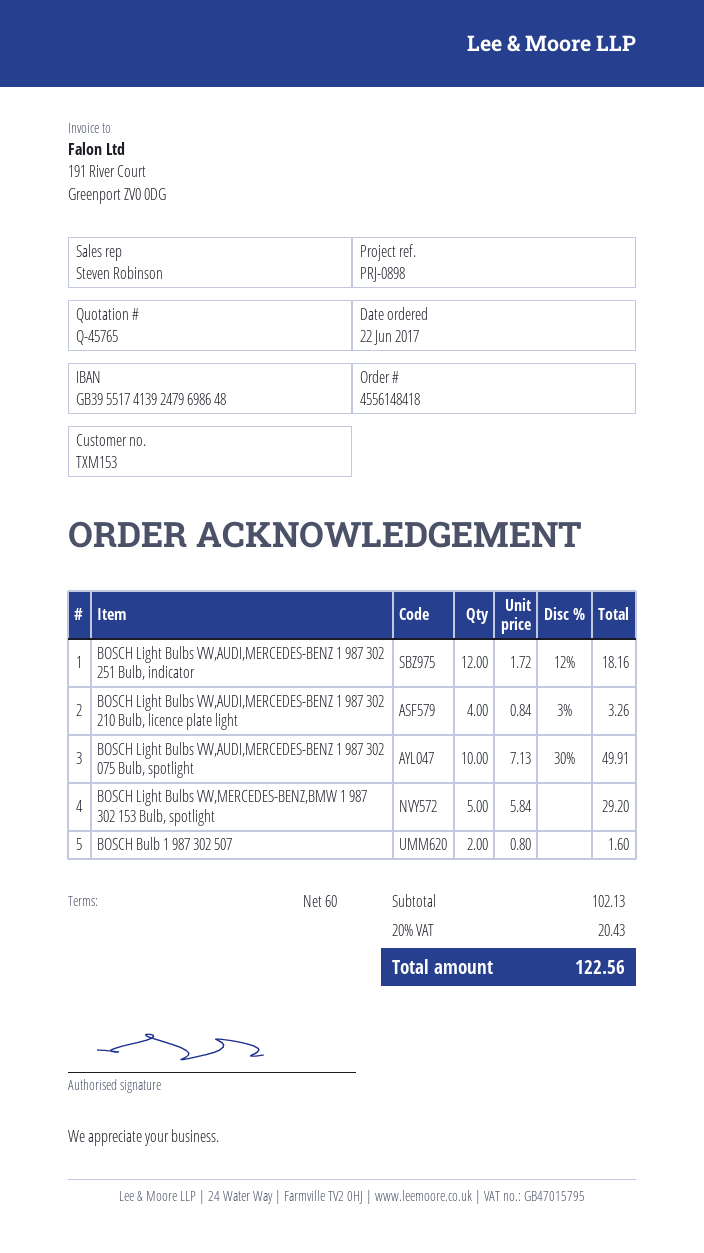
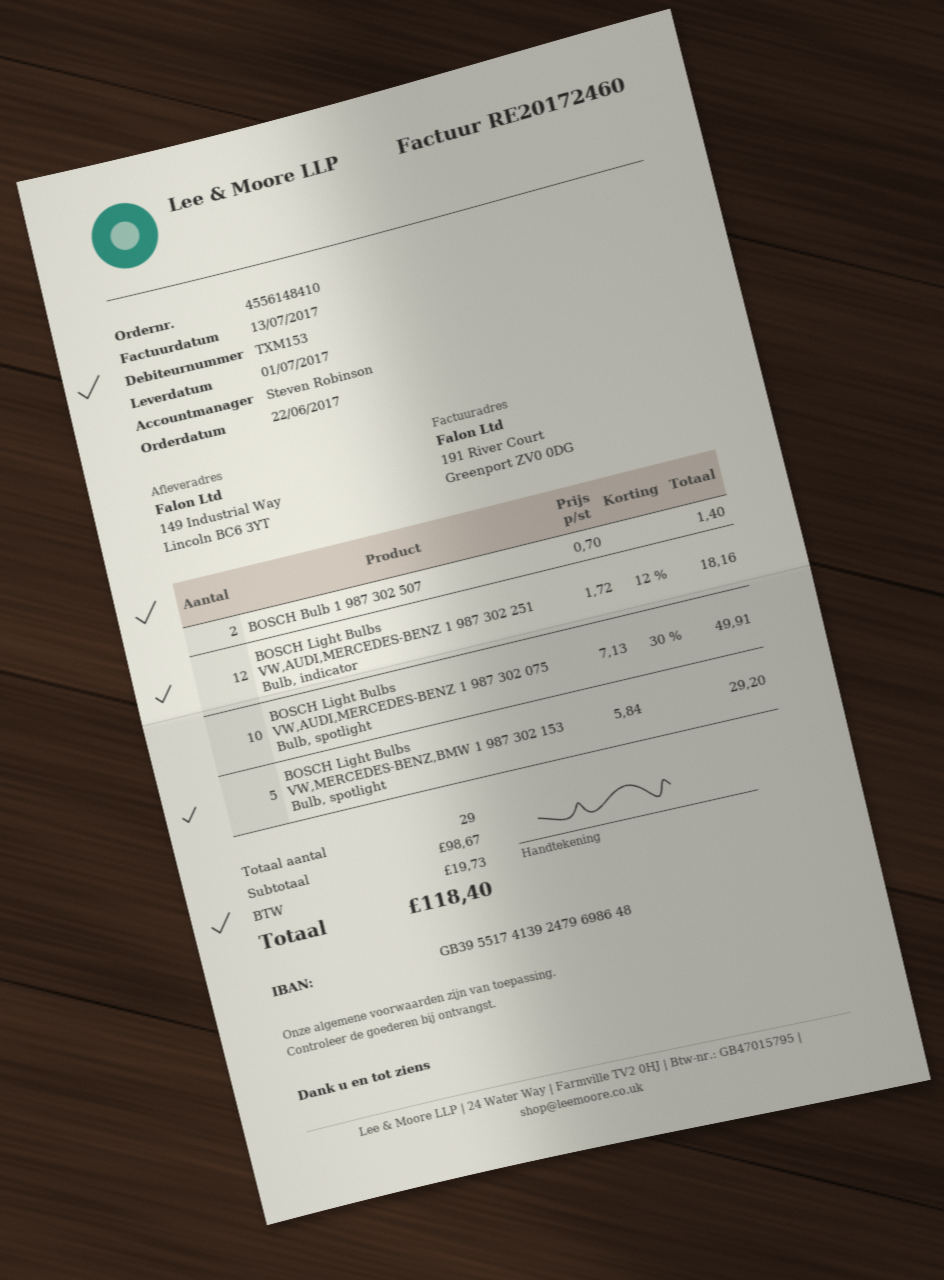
order number: 4556148418 -> 4556148410
BOSCH Light Bulbs VW,AUDI,MERCEDES-BENZ 1 987 302 210 Bulb, licence plate light: 4 x 0.84 - 3% = 3.26 -> none
BOSCH Bulb 1 987 302 507: 2 x 0.80 = 1.60 -> 2 x 0.70 = 1.40
subtotal: 102.13 -> 98.67
tax: 20.43 -> 19.73
total: 122.56 -> 118.40

